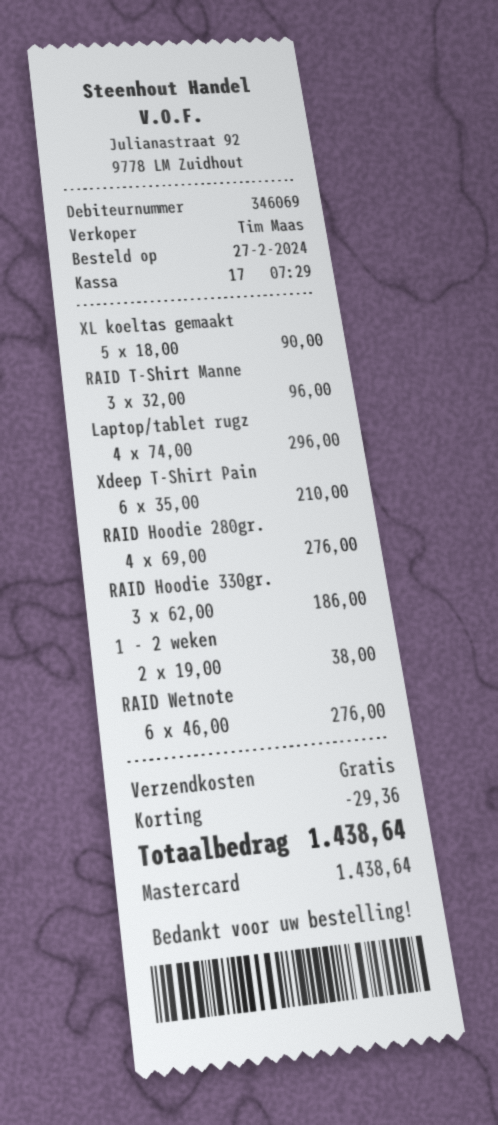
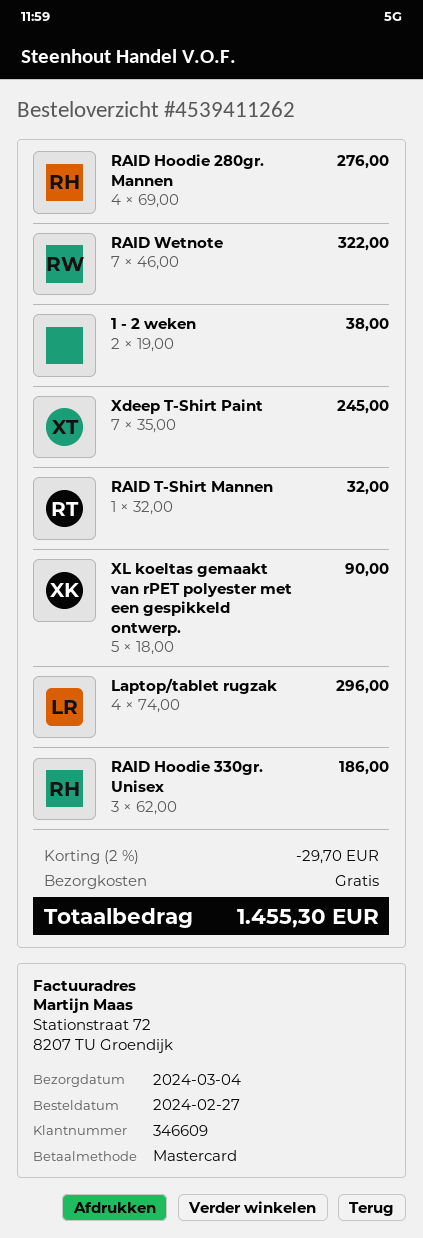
customer number: 346069 -> 346609
RAID T-Shirt Manne: 3 x 32.00 = 96.00 -> 1 x 32.00 = 32.00
Xdeep T-Shirt Pain: 6 x 35.00 = 210.00 -> 7 x 35.00 = 245.00
RAID Wetnote: 6 x 46.00 = 276.00 -> 7 x 46.00 = 322.00
discount: 29.36 -> 29.70
total: 1438.64 -> 1455.30

